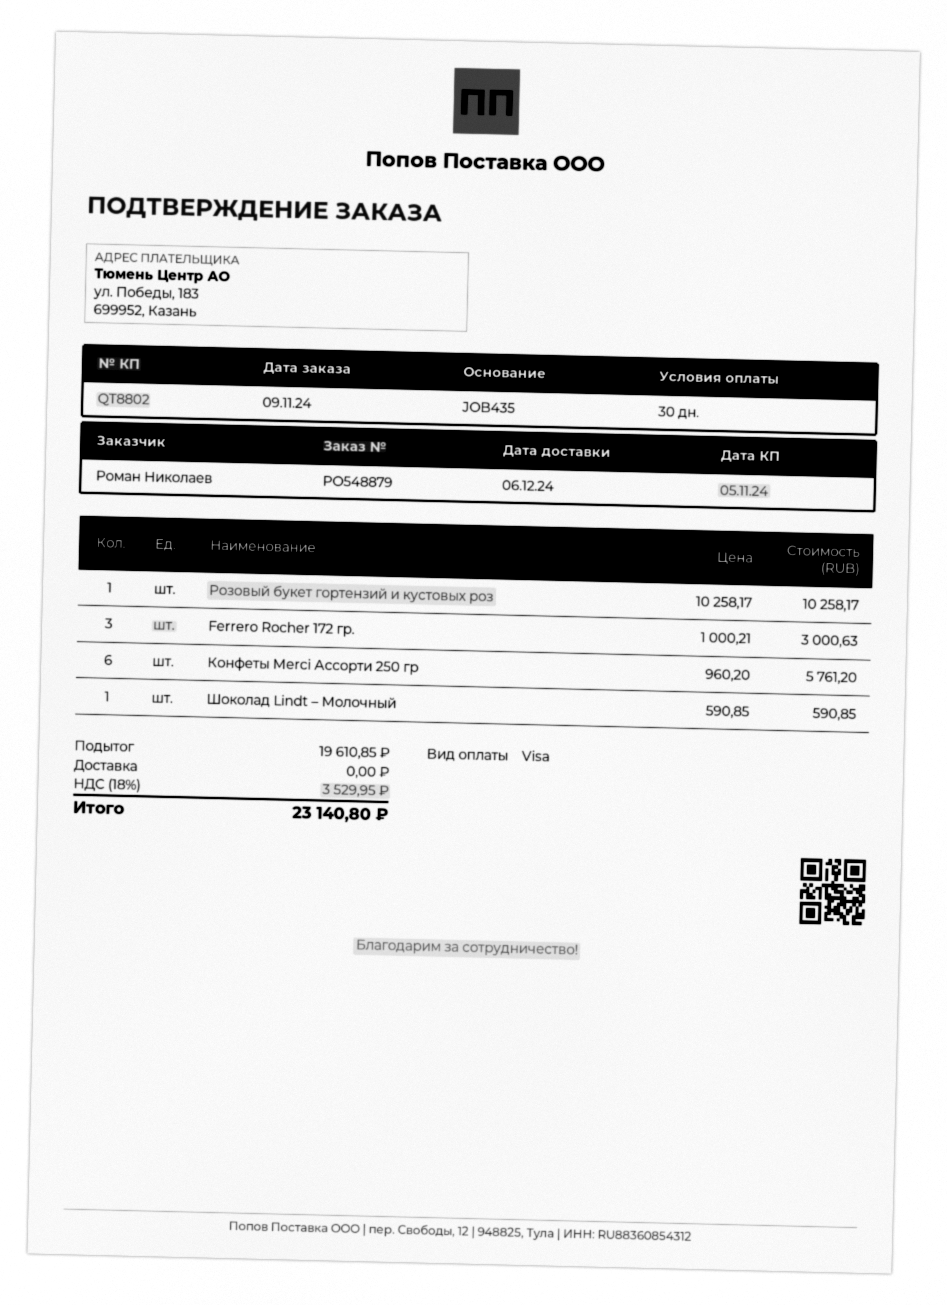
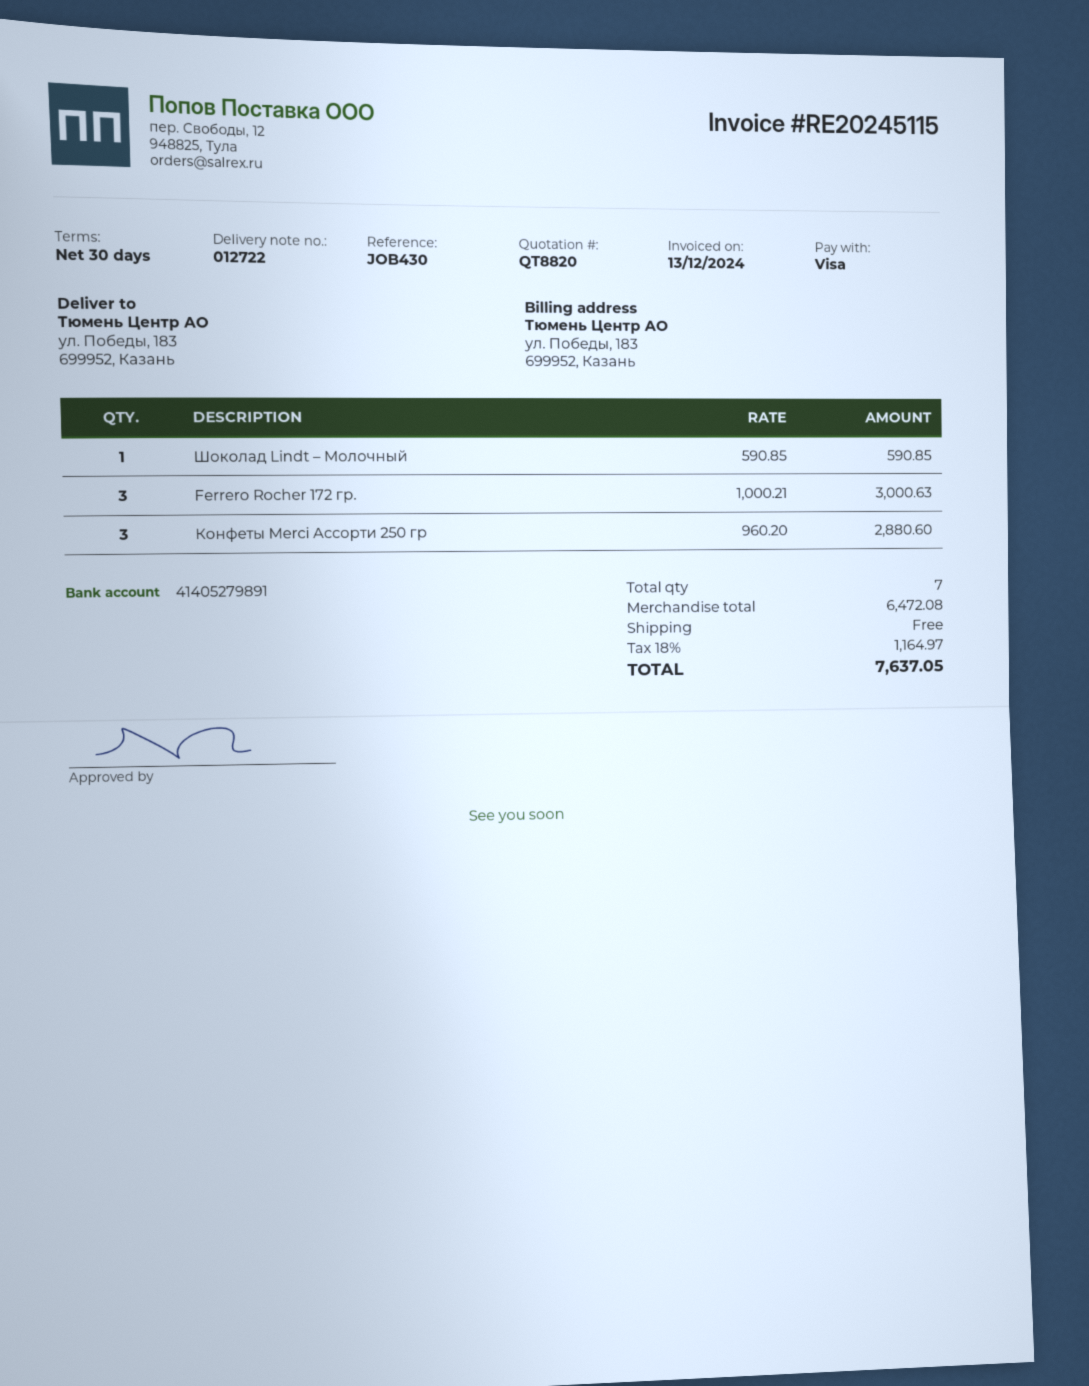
quote number: QT8802 -> QT8820
reference: JOB435 -> JOB430
Розовый букет гортензий и кустовых роз: 1 x 10258.17 = 10258.17 -> none
Конфеты Merci Ассорти 250 гр: 6 x 960.20 = 5761.20 -> 3 x 960.20 = 2880.60
subtotal: 19610.85 -> 6472.08
tax: 18% = 3529.95 -> 18% = 1164.97
total: 23140.80 -> 7637.05

